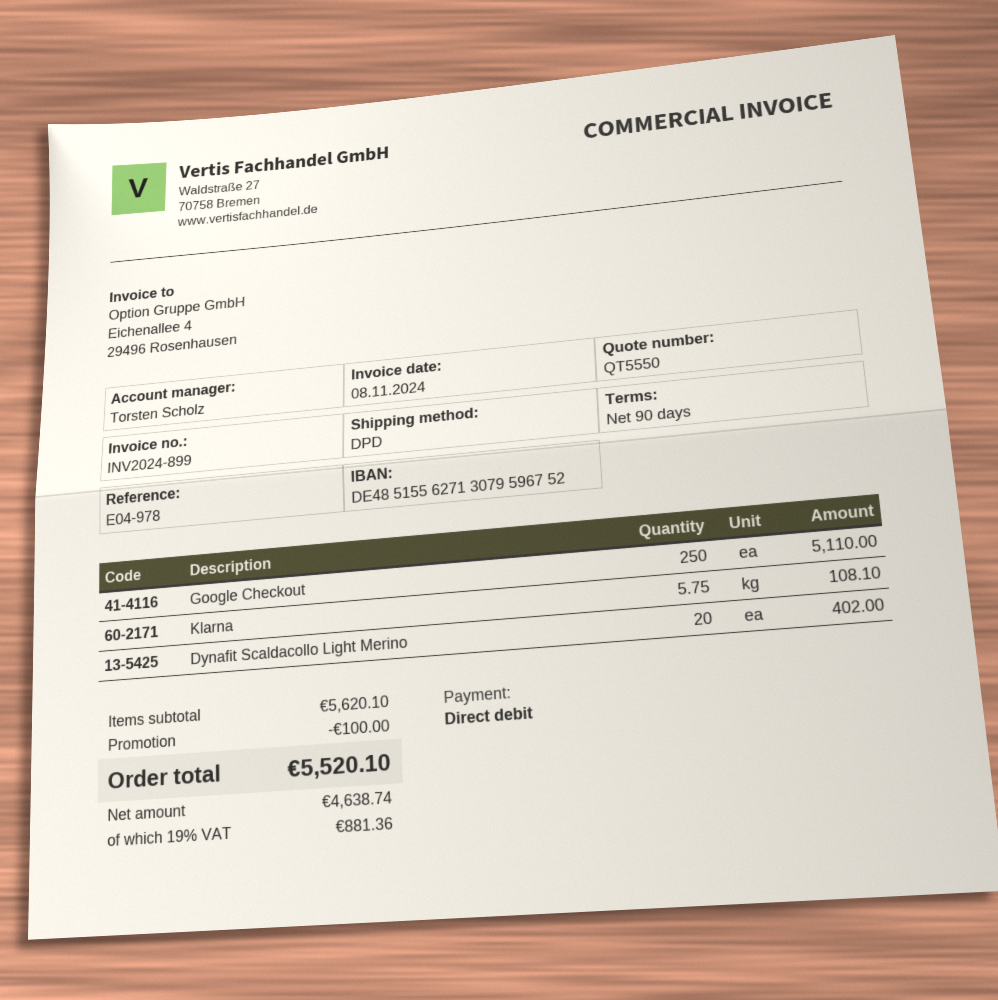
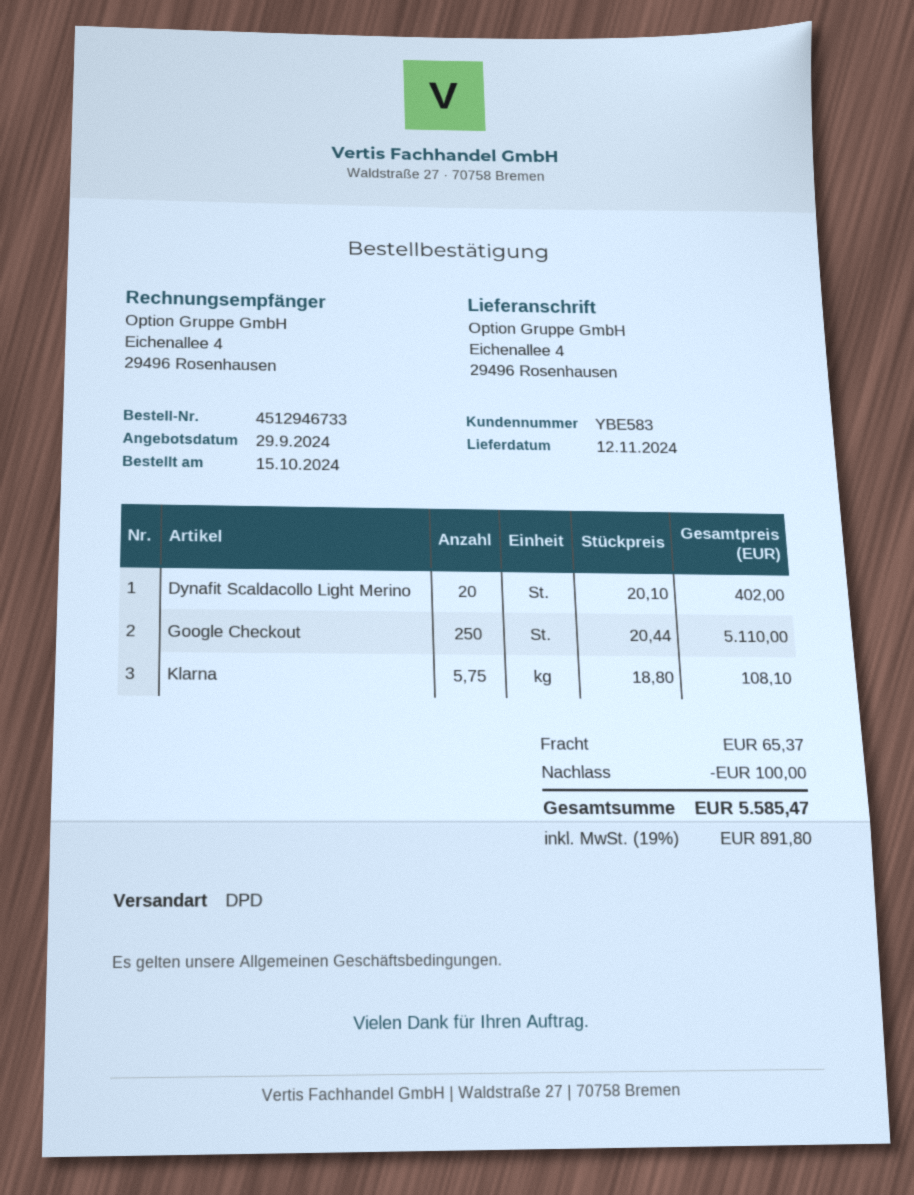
shipping: none -> 65.37
tax: 19% = 881.36 -> 19% = 891.80
total: 5520.10 -> 5585.47

